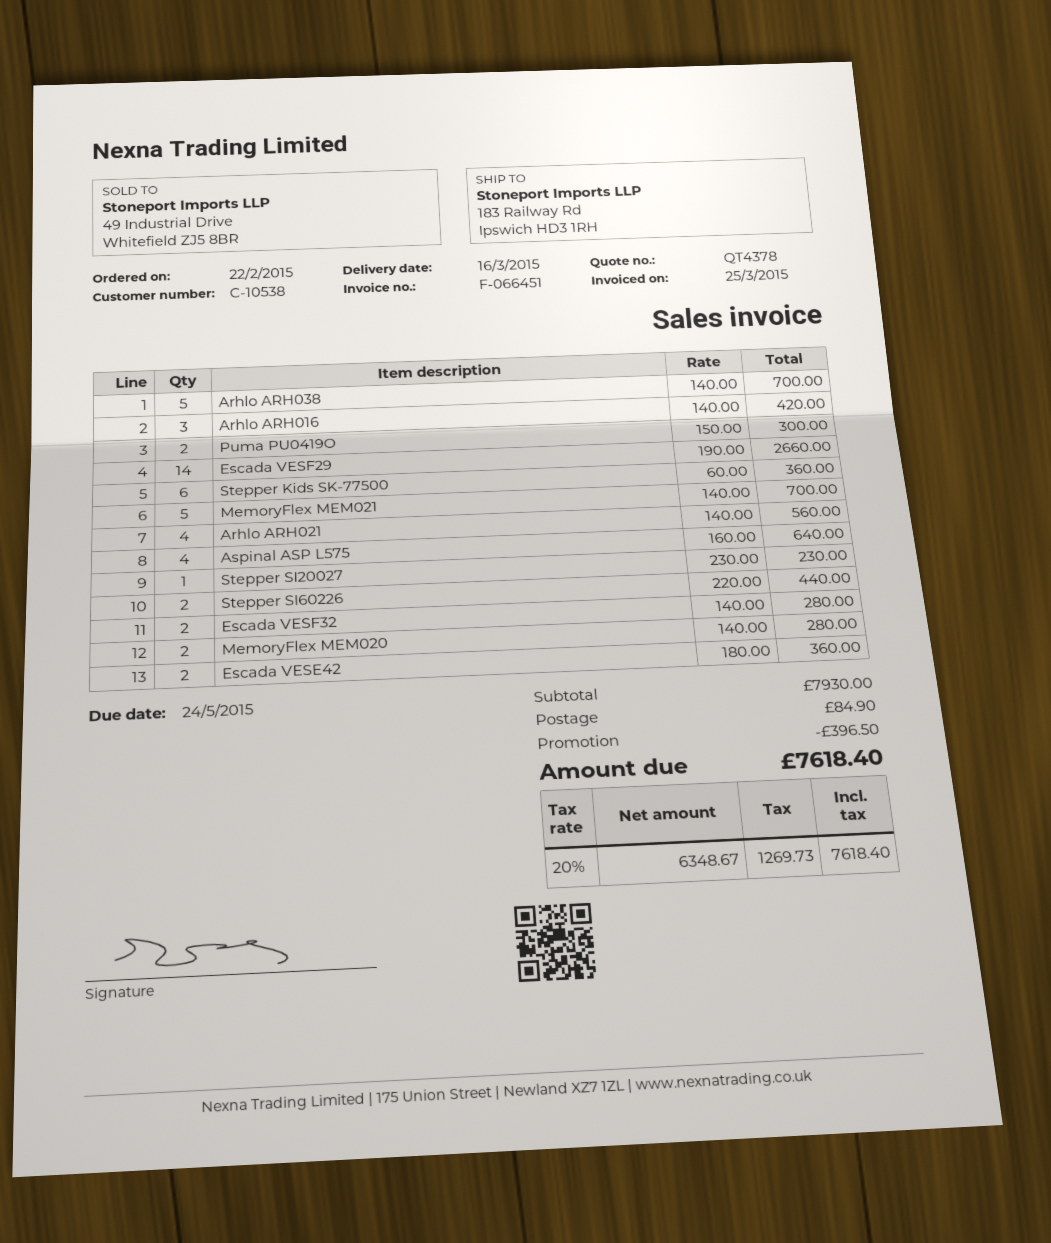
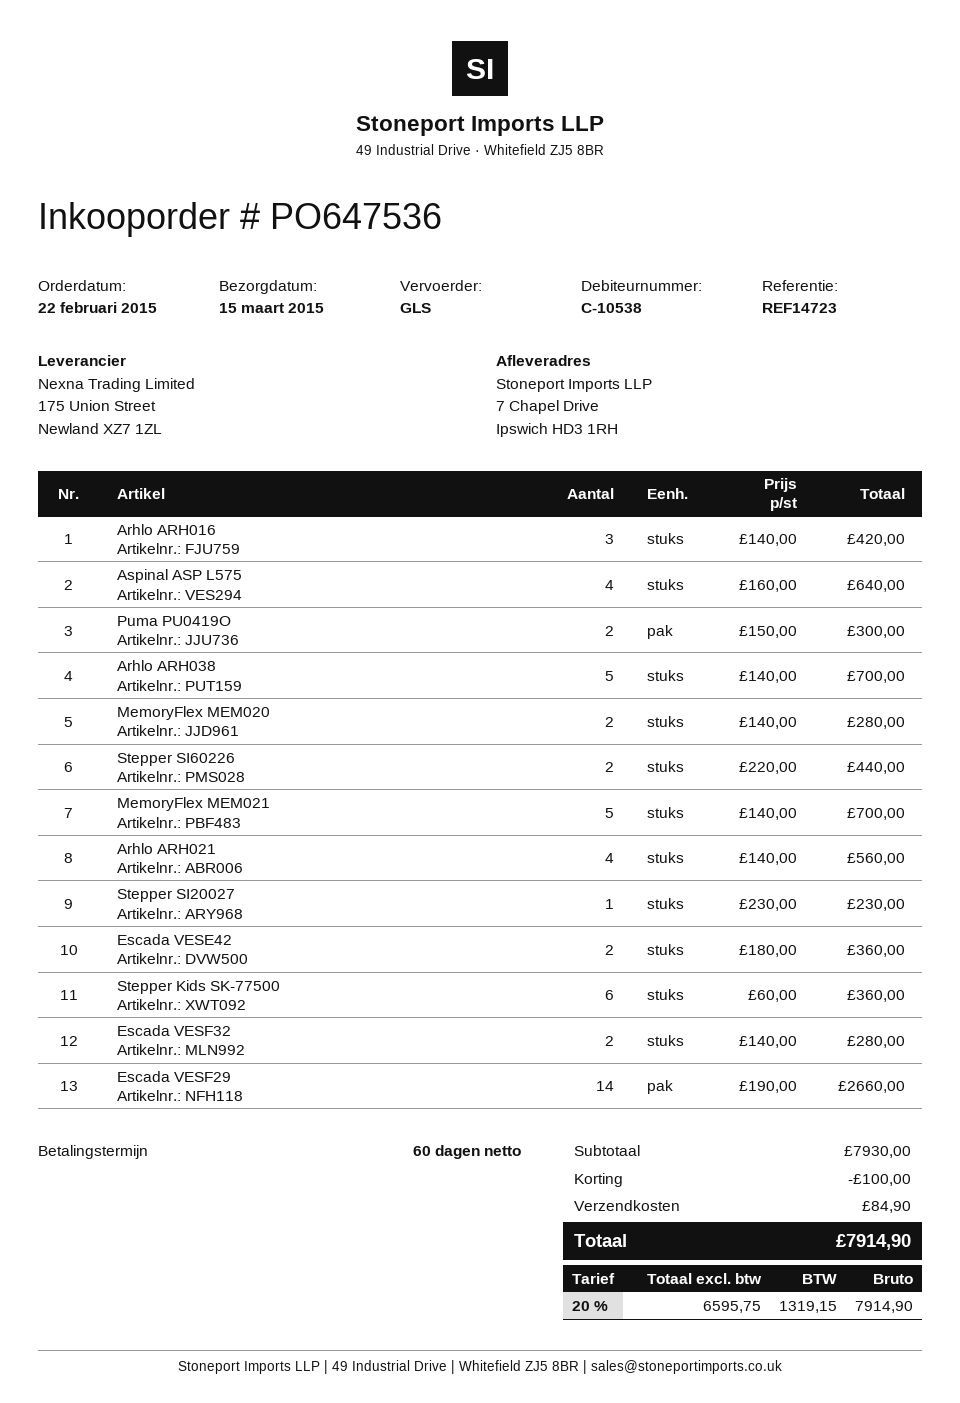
delivery date: 2015-03-16 -> 2015-03-15
ship to: 183 Railway Rd, Ipswich HD3 1RH -> 7 Chapel Drive, Ipswich HD3 1RH
discount: 396.50 -> 100.00
net: 6348.67 -> 6595.75
tax: 20% = 1269.73 -> 20% = 1319.15
total: 7618.40 -> 7914.90

